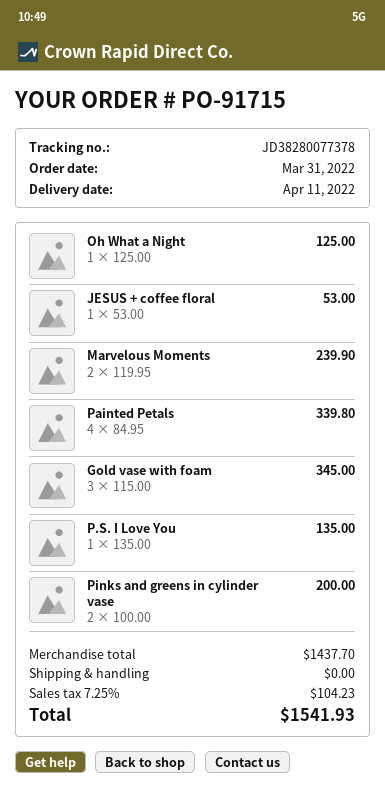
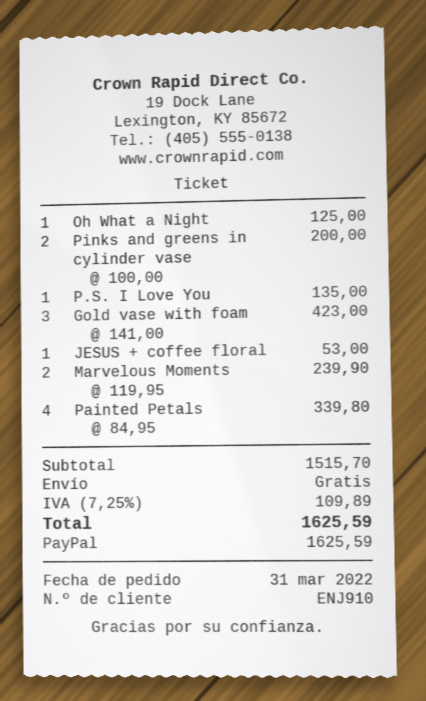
Gold vase with foam: 3 x 115.00 = 345.00 -> 3 x 141.00 = 423.00
subtotal: 1437.70 -> 1515.70
tax: 7.25% = 104.23 -> 7.25% = 109.89
total: 1541.93 -> 1625.59

